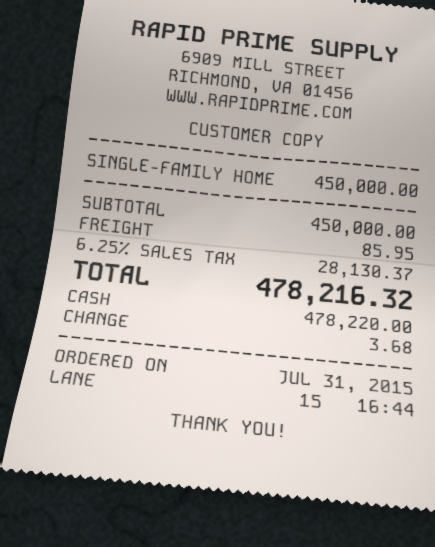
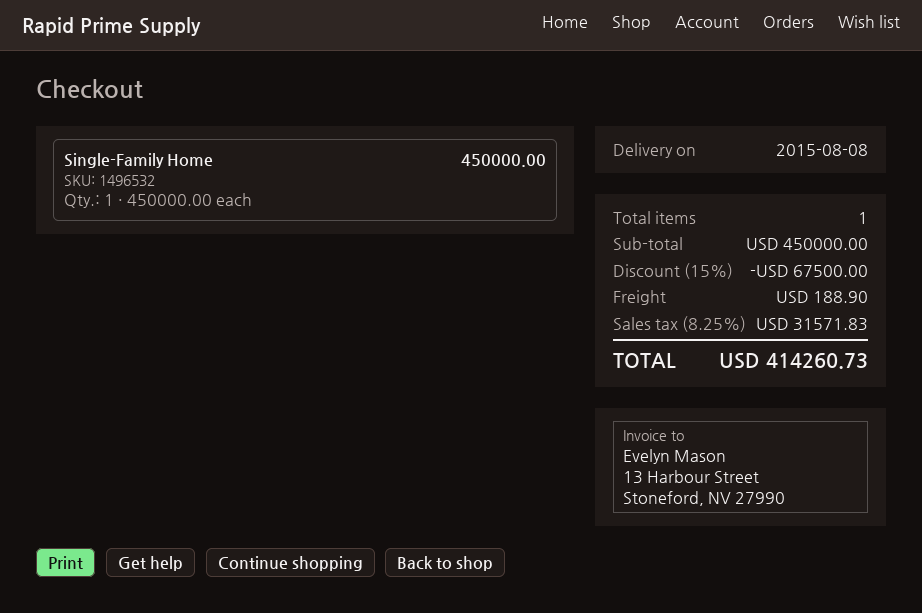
discount: none -> 15% = 67500.00
shipping: 85.95 -> 188.90
tax: 6.25% = 28130.37 -> 8.25% = 31571.83
total: 478216.32 -> 414260.73

